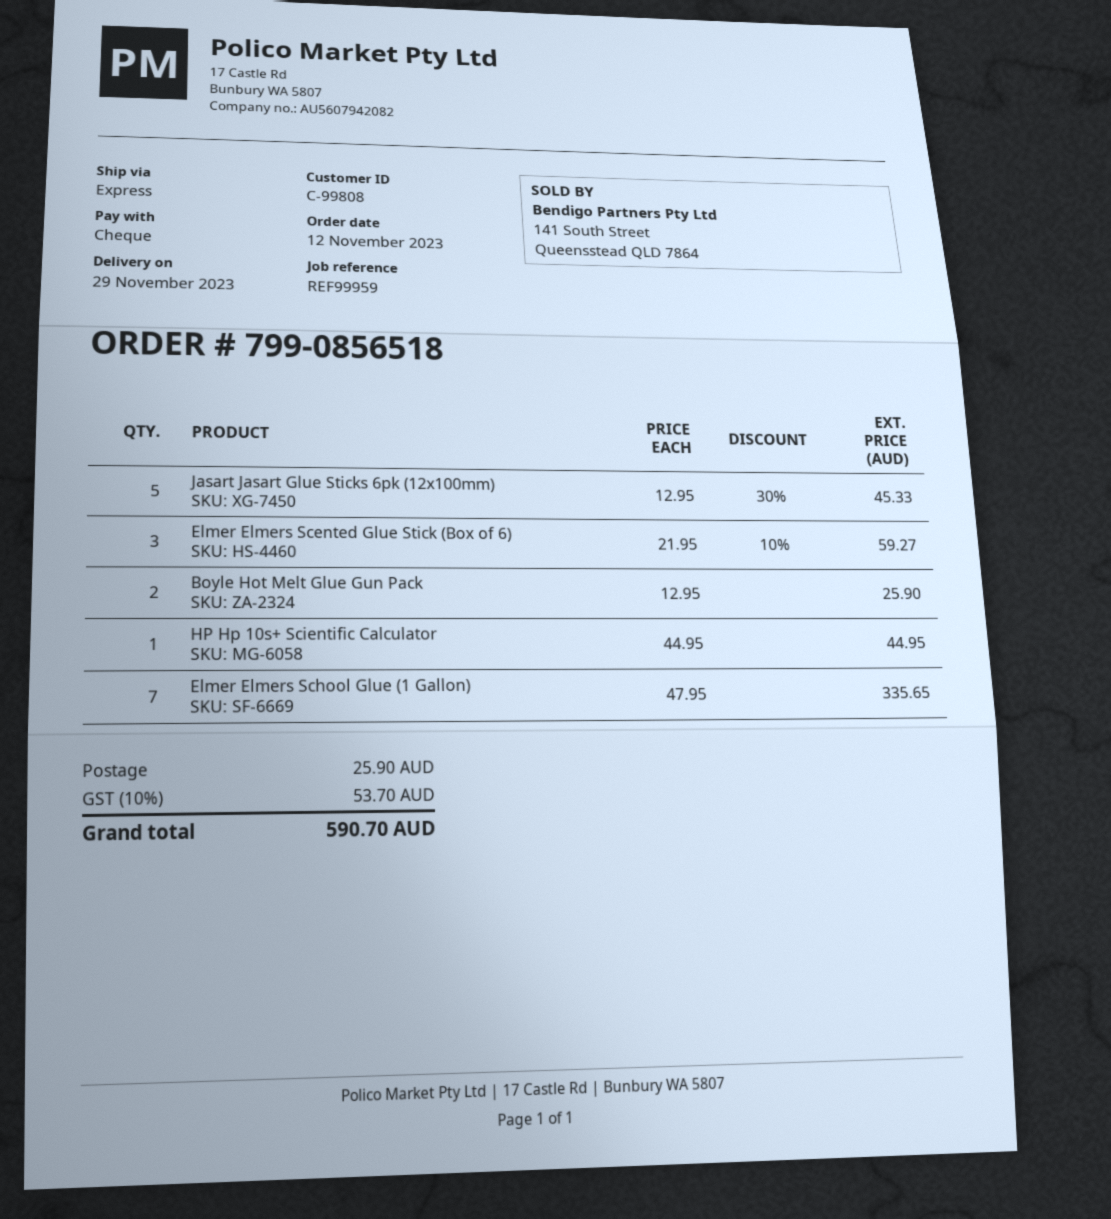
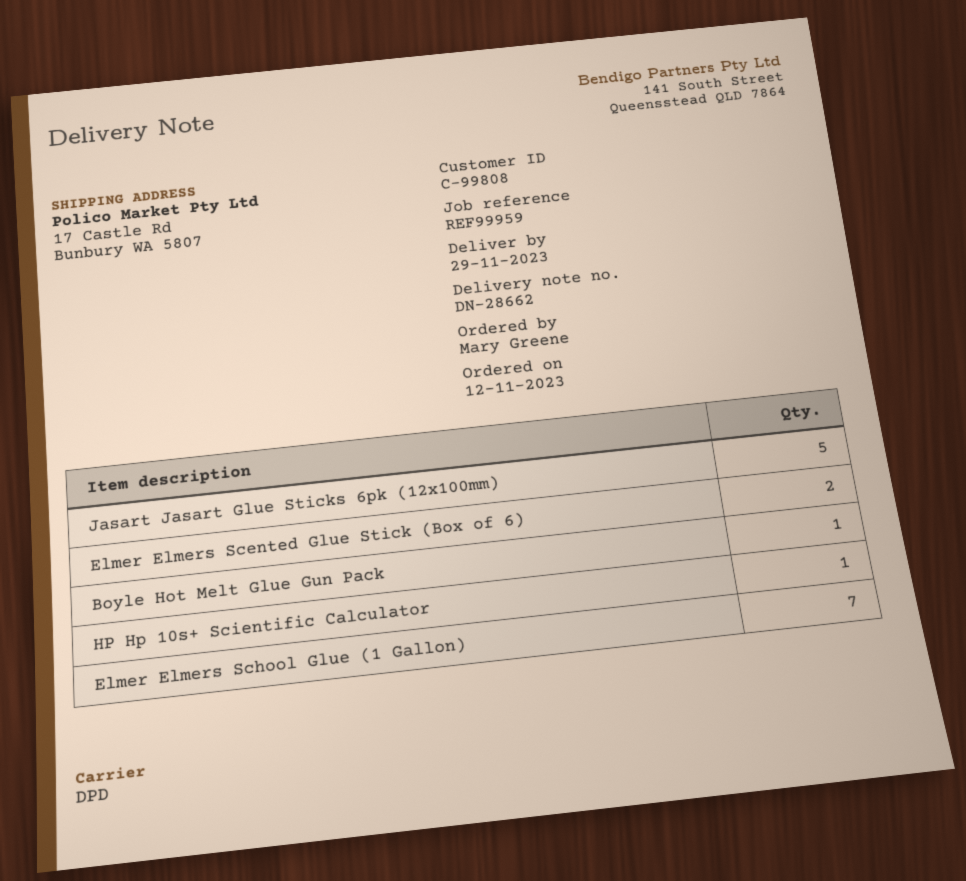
shipping method: express -> DPD
Elmer Elmers Scented Glue Stick (Box of 6): 3 -> 2
Boyle Hot Melt Glue Gun Pack: 2 -> 1

